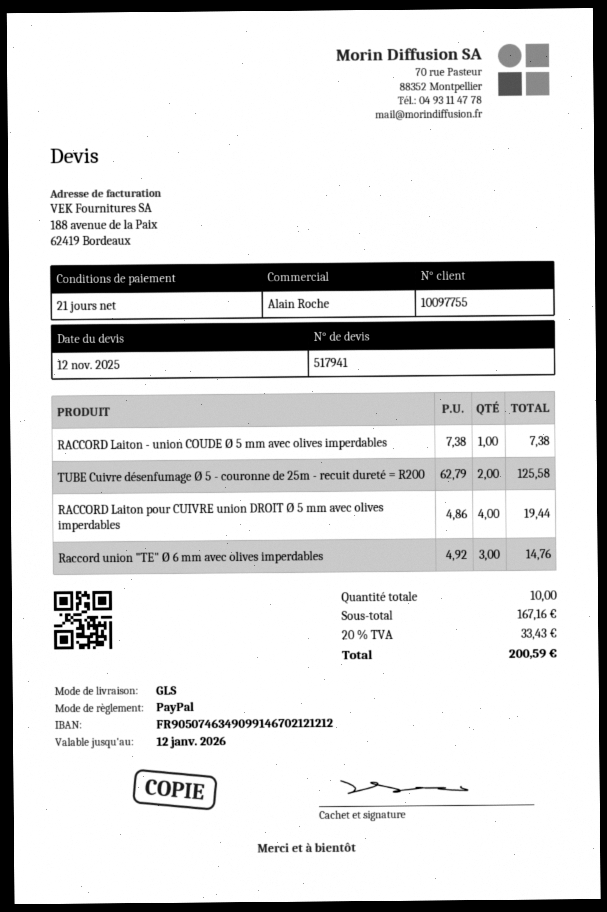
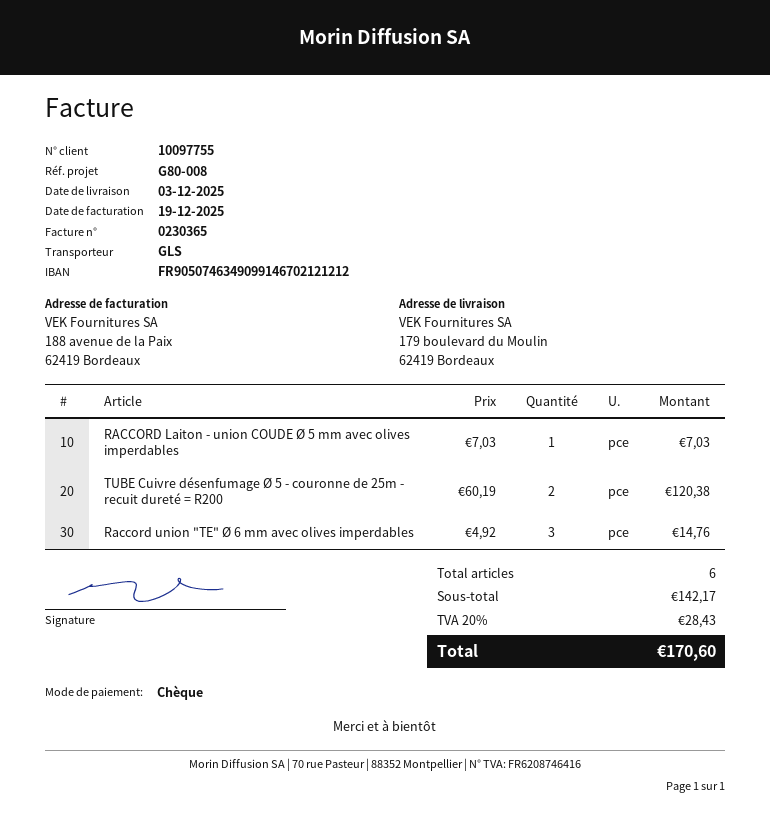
payment method: PayPal -> cheque
RACCORD Laiton - union COUDE Ø 5 mm avec olives imperdables: 1 x 7.38 = 7.38 -> 1 x 7.03 = 7.03
TUBE Cuivre désenfumage Ø 5 - couronne de 25m - recuit dureté = R200: 2 x 62.79 = 125.58 -> 2 x 60.19 = 120.38
RACCORD Laiton pour CUIVRE union DROIT Ø 5 mm avec olives imperdables: 4 x 4.86 = 19.44 -> none
total quantity: 10 -> 6
subtotal: 167.16 -> 142.17
tax: 20% = 33.43 -> 20% = 28.43
total: 200.59 -> 170.60

